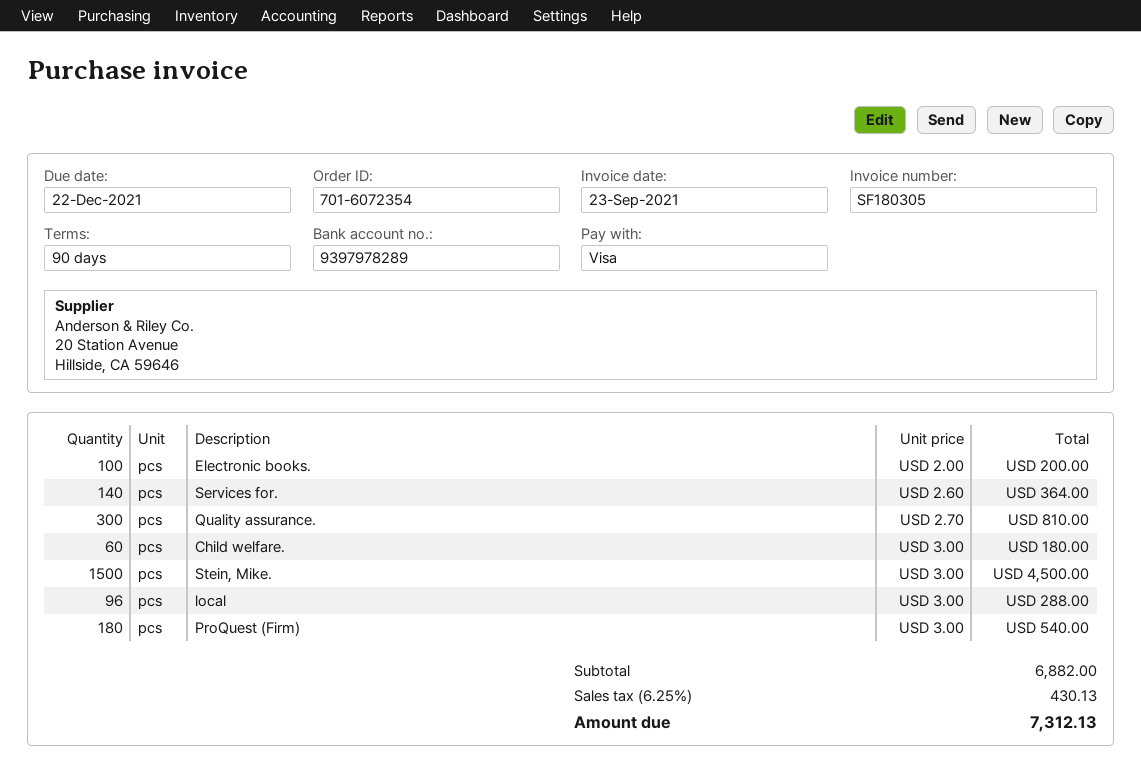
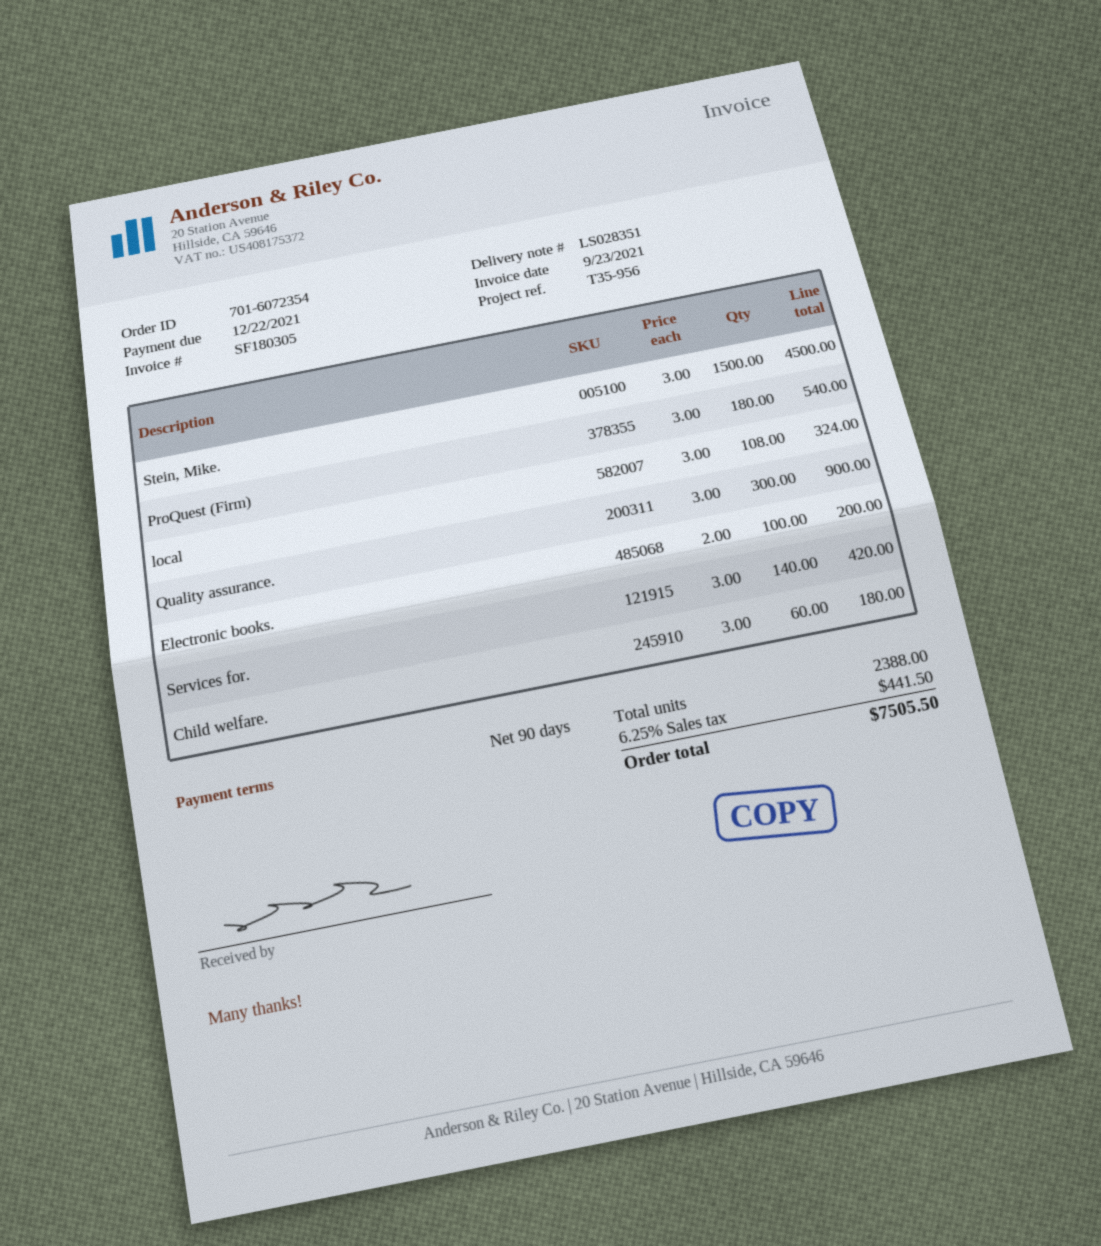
Services for.: 140 x 2.60 = 364.00 -> 140 x 3.00 = 420.00
Quality assurance.: 300 x 2.70 = 810.00 -> 300 x 3.00 = 900.00
local: 96 x 3.00 = 288.00 -> 108 x 3.00 = 324.00
tax: 6.25% = 430.13 -> 6.25% = 441.50
total: 7312.13 -> 7505.50

